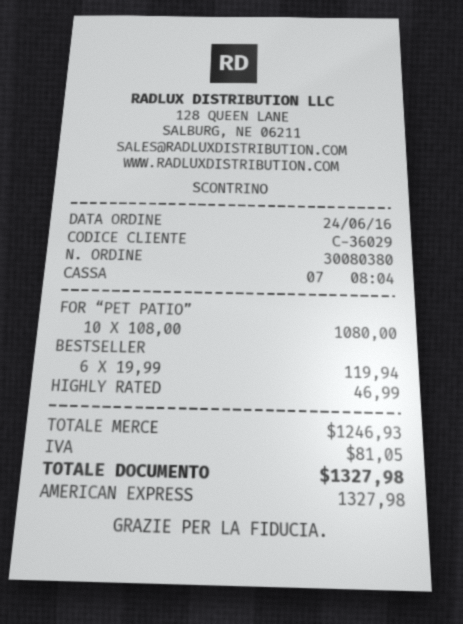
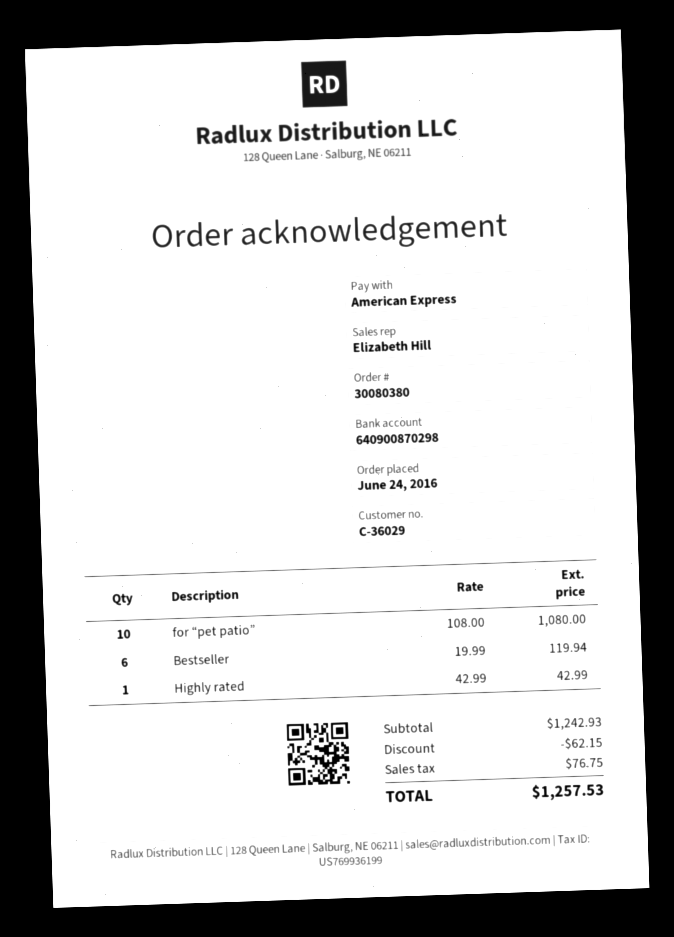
HIGHLY RATED: 1 x 46.99 = 46.99 -> 1 x 42.99 = 42.99
subtotal: 1246.93 -> 1242.93
discount: none -> 62.15
tax: 81.05 -> 76.75
total: 1327.98 -> 1257.53

